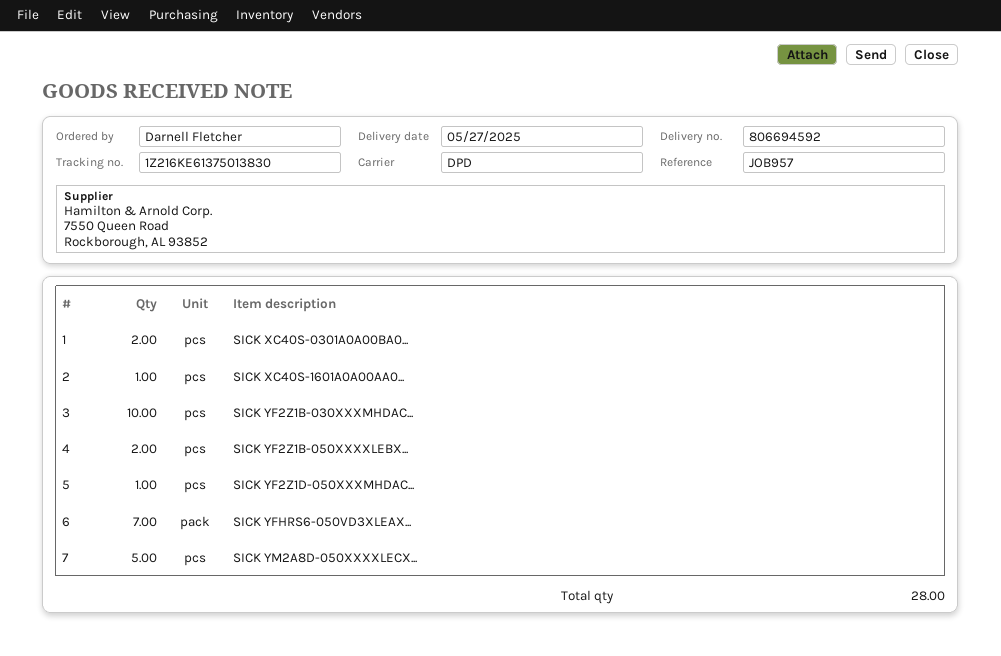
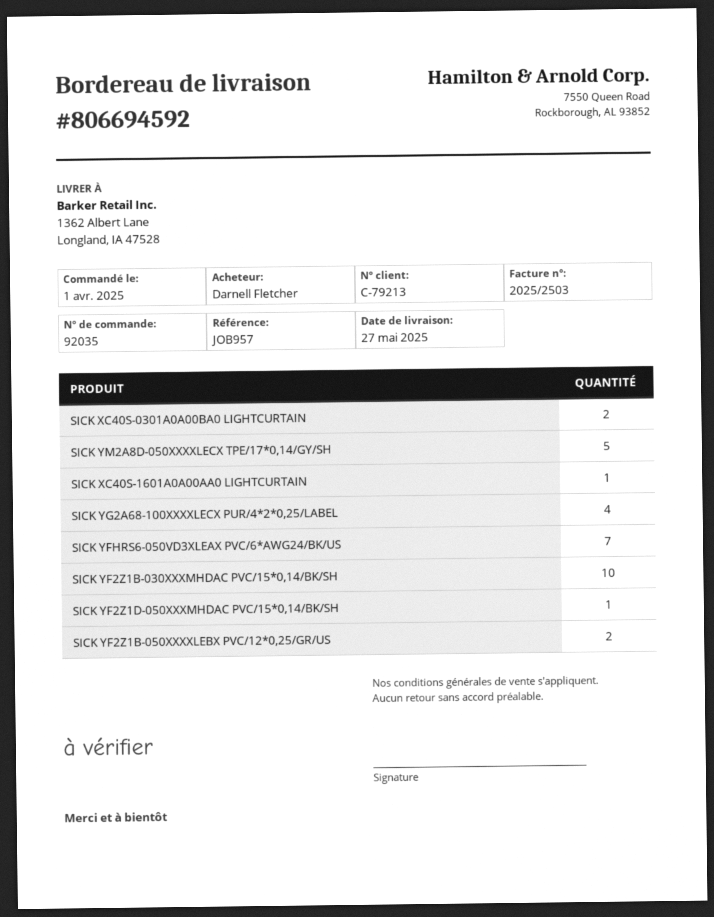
SICK YG2A68-100XXXXLECX PUR/4*2*0,25/LABEL: none -> 4

